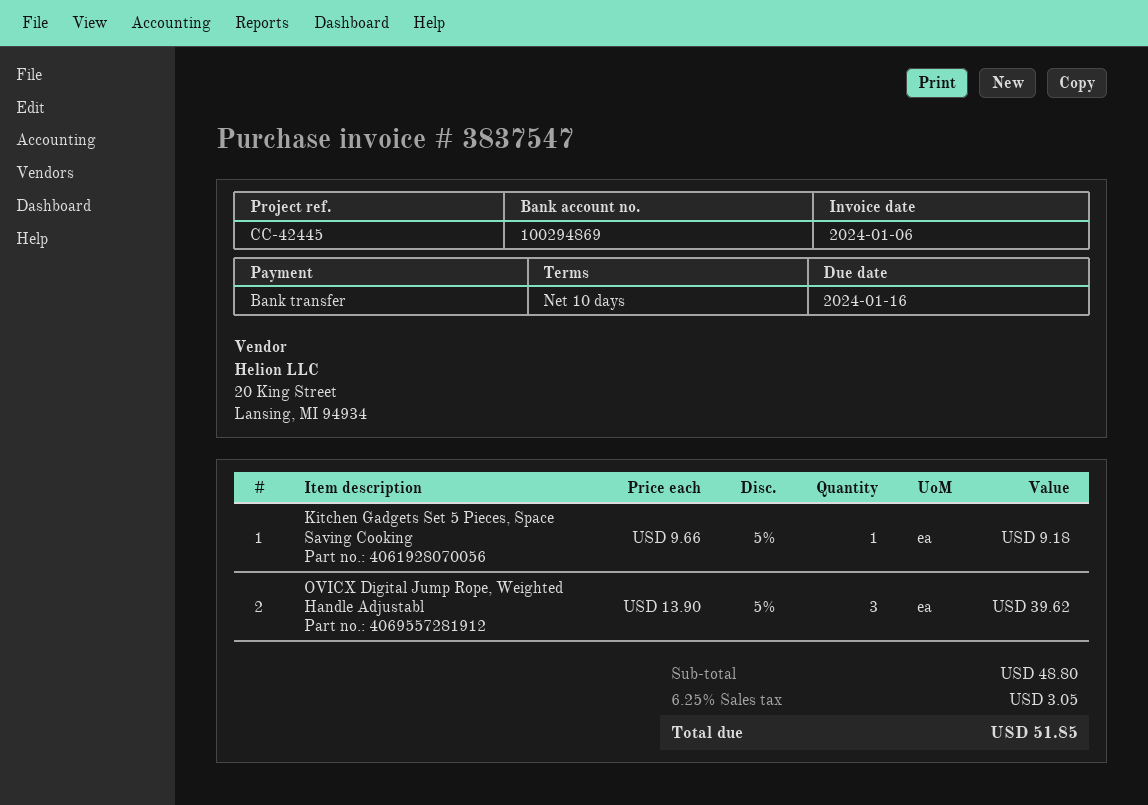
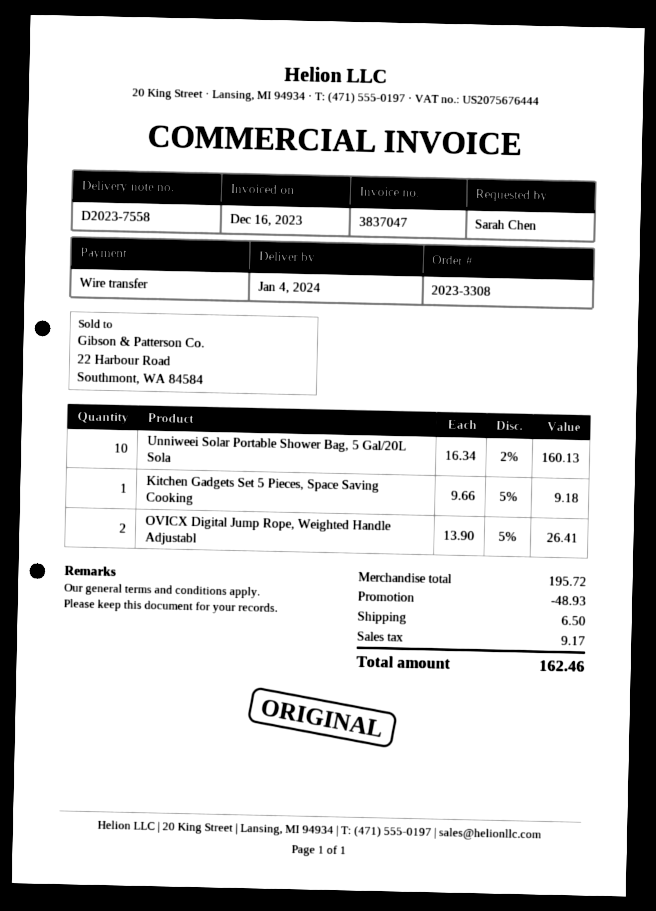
invoice number: 3837547 -> 3837047
invoice date: 2024-01-06 -> 2023-12-16
OVICX Digital Jump Rope, Weighted Handle Adjustabl: 3 x 13.90 - 5% = 39.62 -> 2 x 13.90 - 5% = 26.41
Unniweei Solar Portable Shower Bag, 5 Gal/20L Sola: none -> 10 x 16.34 - 2% = 160.13
subtotal: 48.80 -> 195.72
discount: none -> 48.93
shipping: none -> 6.50
tax: 3.05 -> 9.17
total: 51.85 -> 162.46

